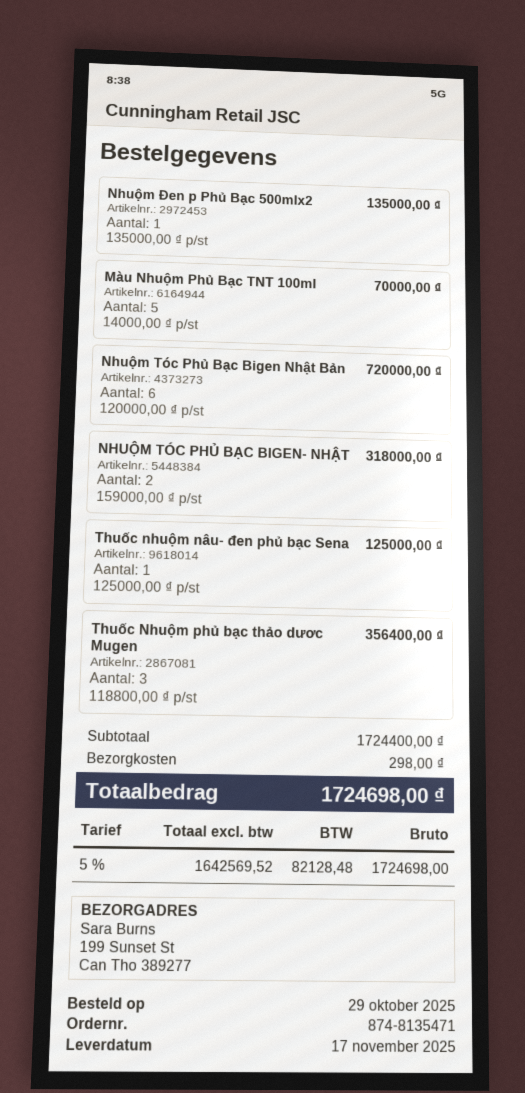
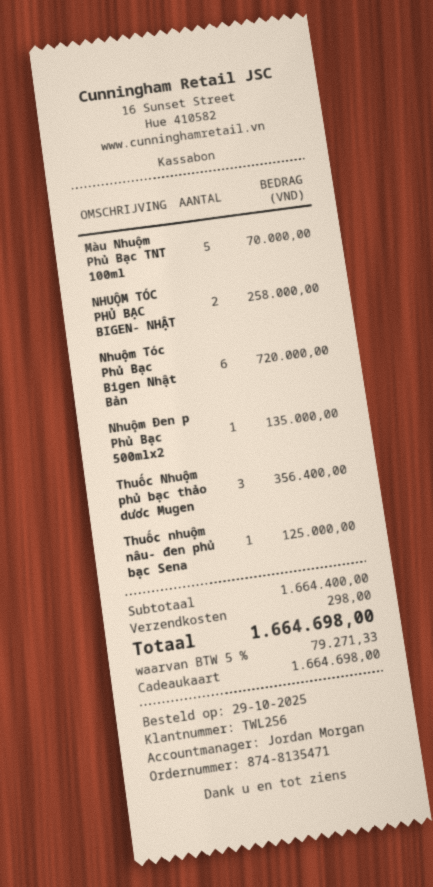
NHUỘM TÓC PHỦ BẠC BIGEN- NHẬT: 2 for 318000.00 -> 2 for 258000.00
subtotal: 1724400.00 -> 1664400.00
tax: 5% = 82128.48 -> 5% = 79271.33
total: 1724698.00 -> 1664698.00

